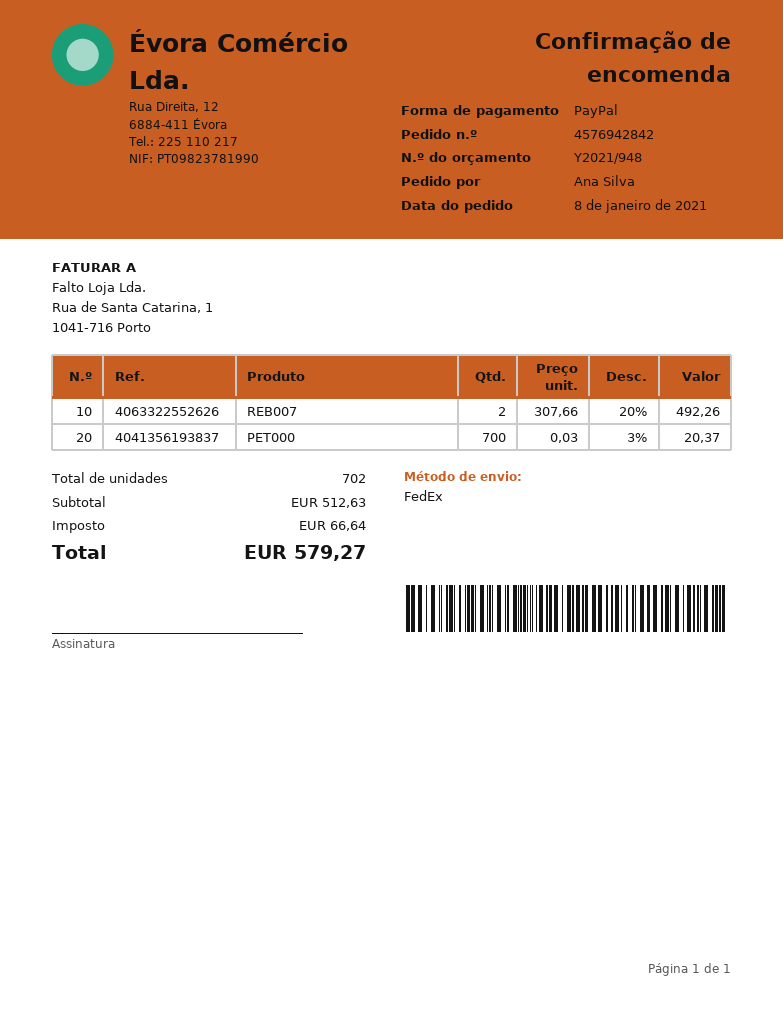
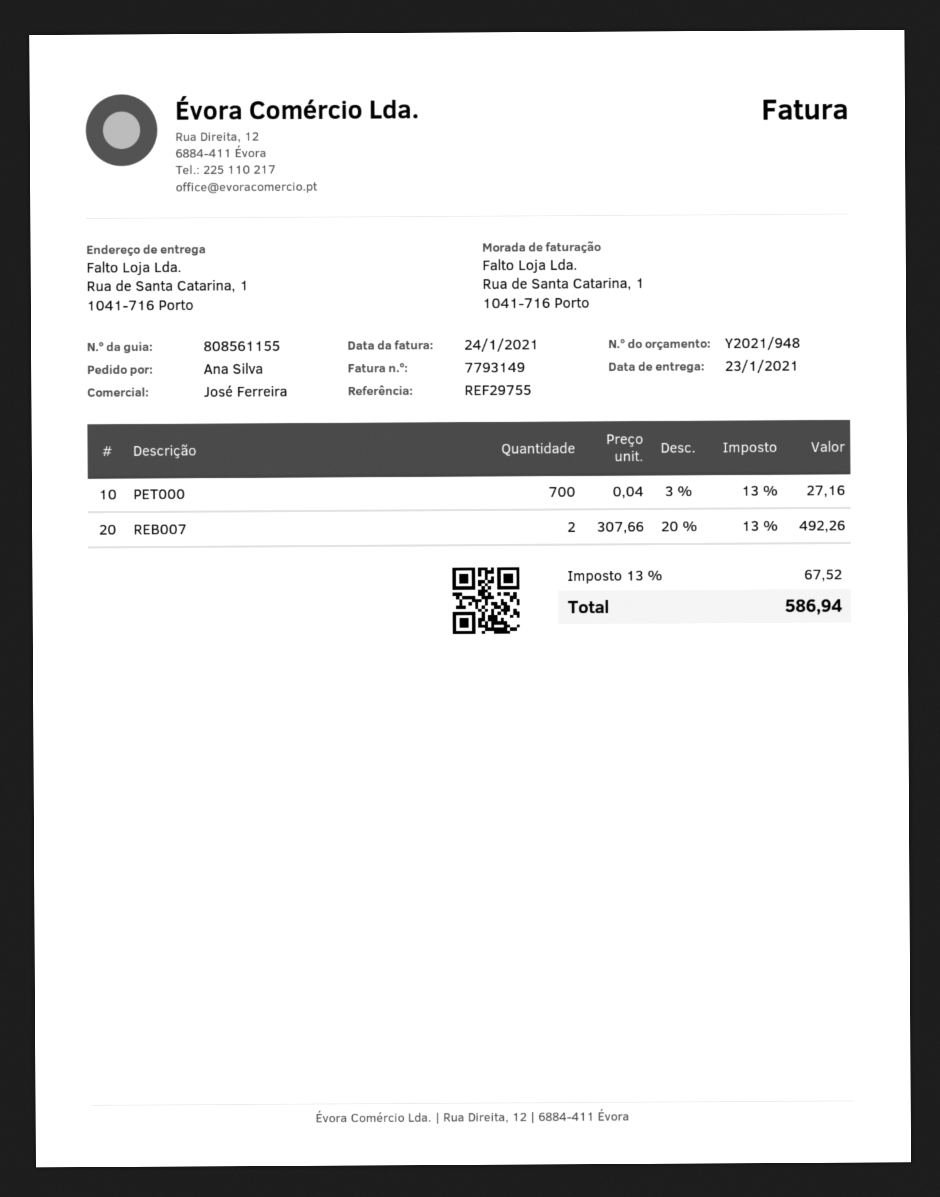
PET000: 700 x 0.03 - 3% = 20.37 -> 700 x 0.04 - 3% = 27.16
tax: 66.64 -> 67.52
total: 579.27 -> 586.94

